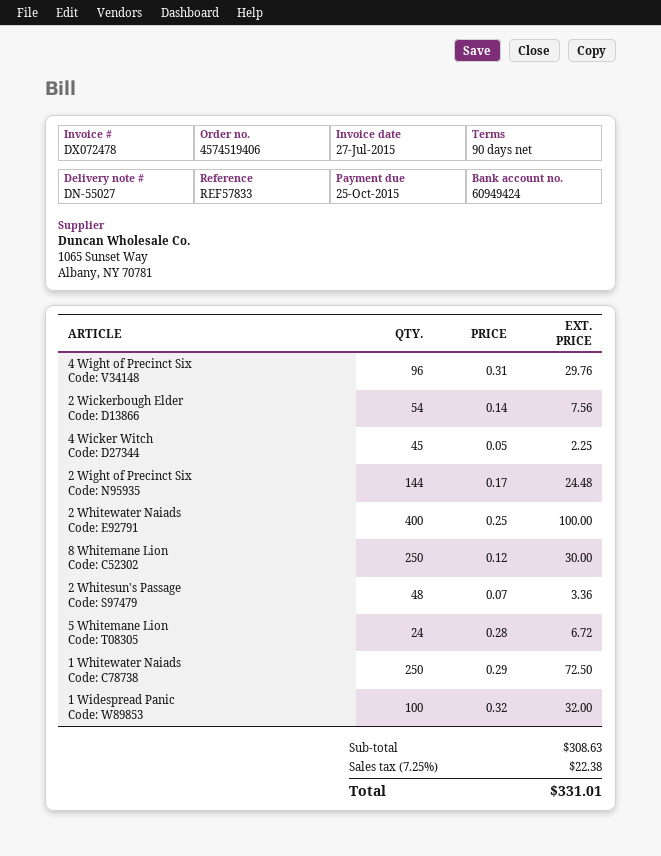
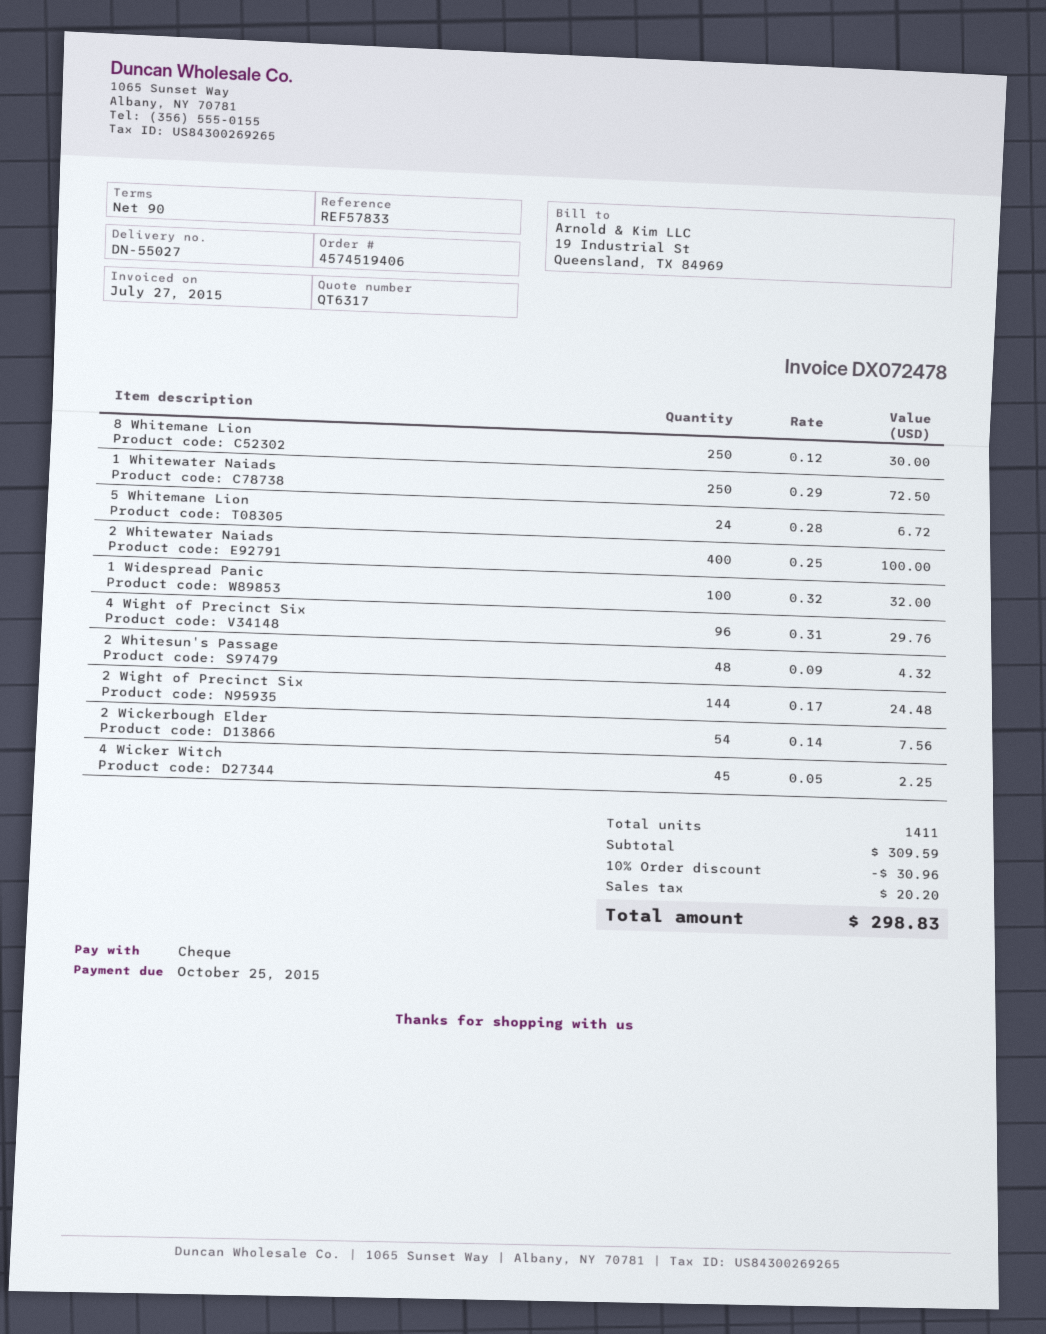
2 Whitesun's Passage: 48 x 0.07 = 3.36 -> 48 x 0.09 = 4.32
subtotal: 308.63 -> 309.59
discount: none -> 10% = 30.96
tax: 22.38 -> 20.20
total: 331.01 -> 298.83

